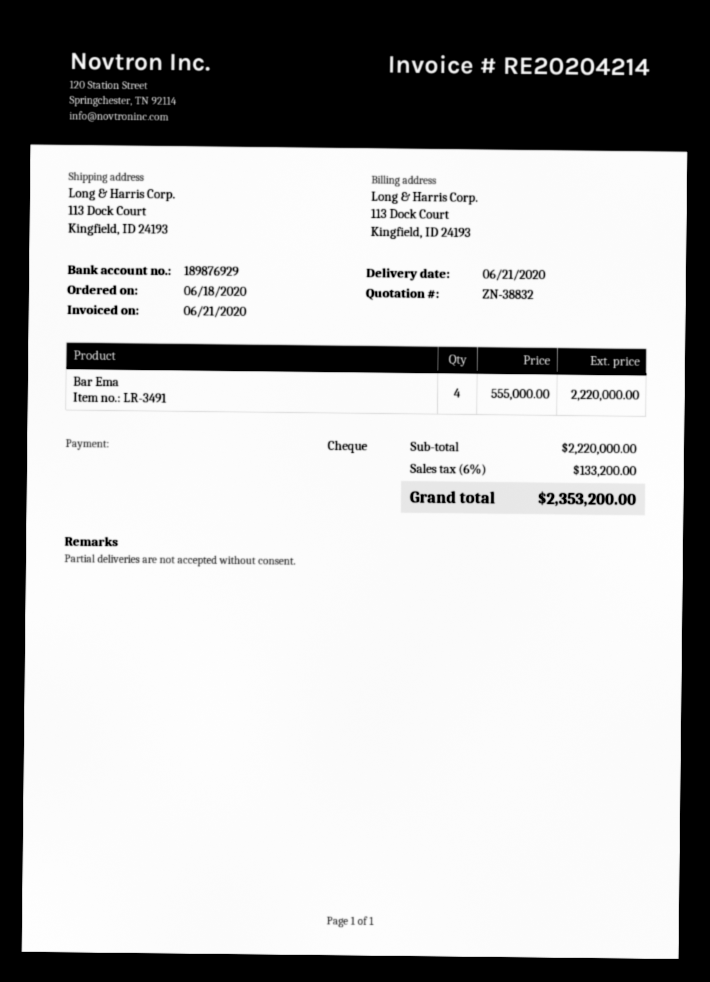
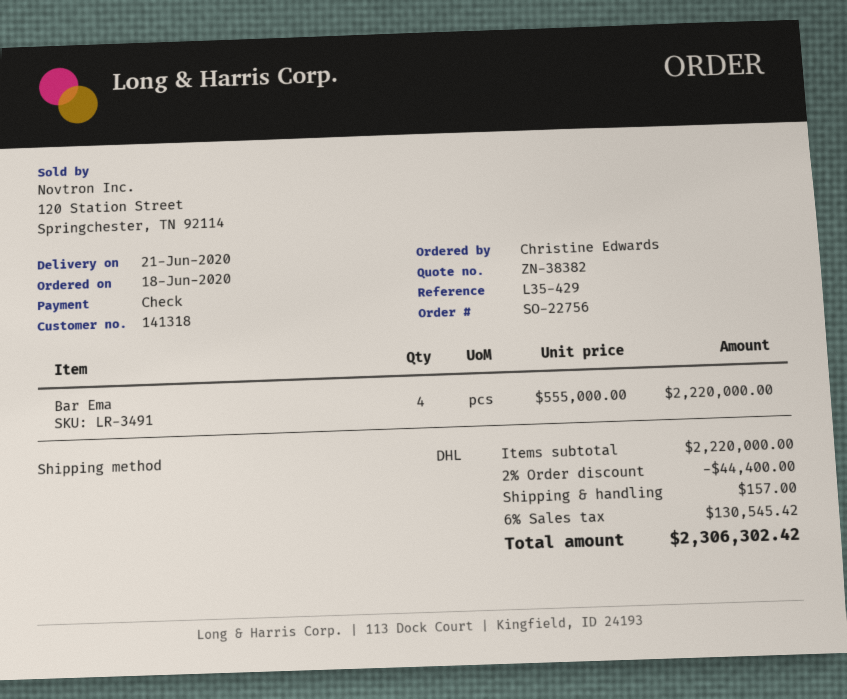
quote number: ZN-38832 -> ZN-38382
discount: none -> 2% = 44400.00
shipping: none -> 157.00
tax: 6% = 133200.00 -> 6% = 130545.42
total: 2353200.00 -> 2306302.42

